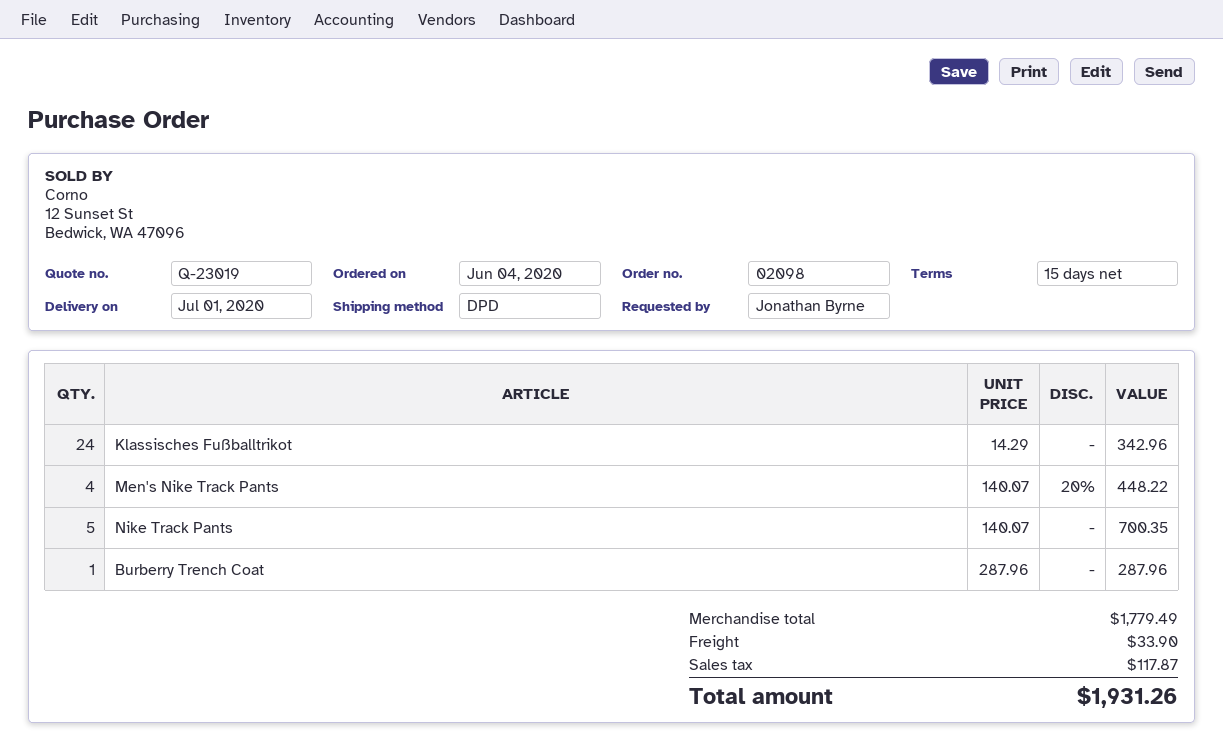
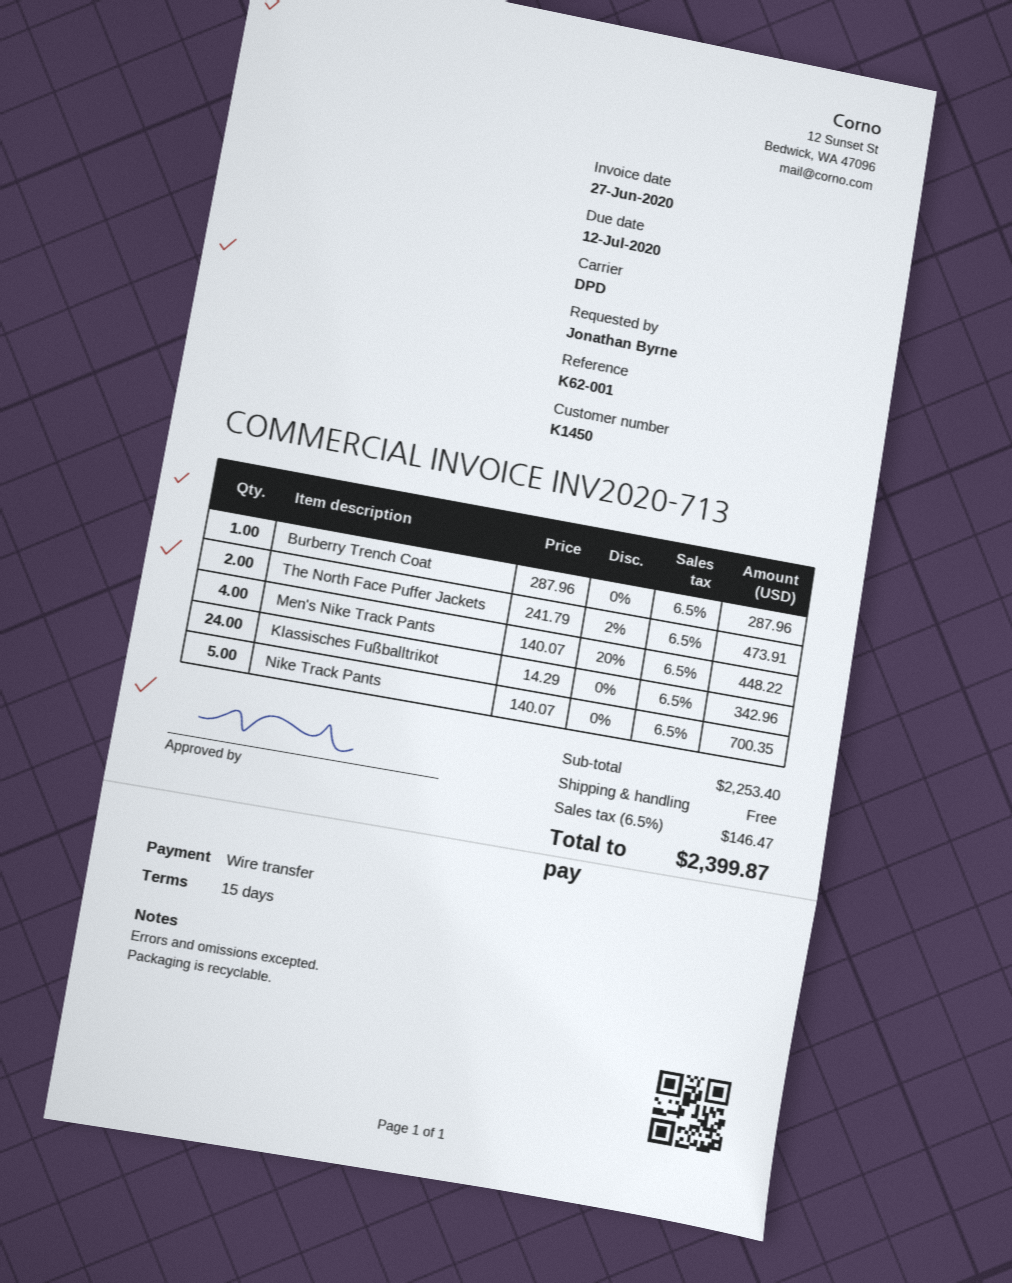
The North Face Puffer Jackets: none -> 2 x 241.79 - 2% = 473.91
subtotal: 1779.49 -> 2253.40
shipping: 33.90 -> 0.00
tax: 117.87 -> 146.47
total: 1931.26 -> 2399.87

